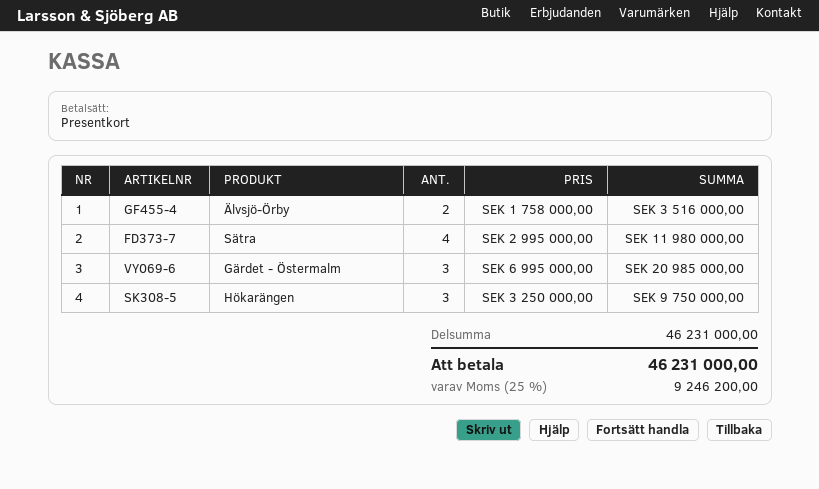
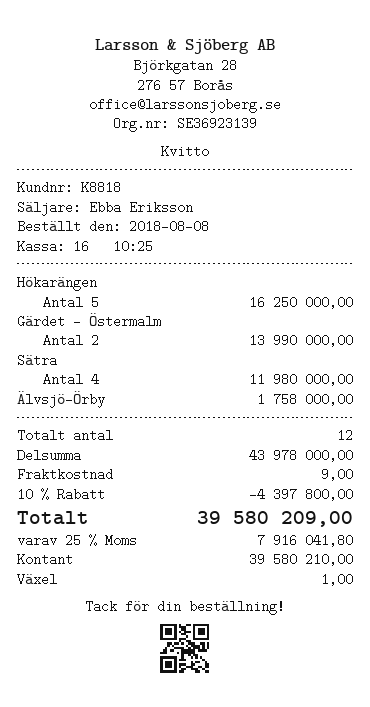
payment method: gift card -> cash
Älvsjö-Örby: 2 for 3516000.00 -> 1 for 1758000.00
Gärdet - Östermalm: 3 for 20985000.00 -> 2 for 13990000.00
Hökarängen: 3 for 9750000.00 -> 5 for 16250000.00
subtotal: 46231000.00 -> 43978000.00
discount: none -> 10% = 4397800.00
shipping: none -> 9.00
tax: 25% = 9246200.00 -> 25% = 7916041.80
total: 46231000.00 -> 39580209.00

